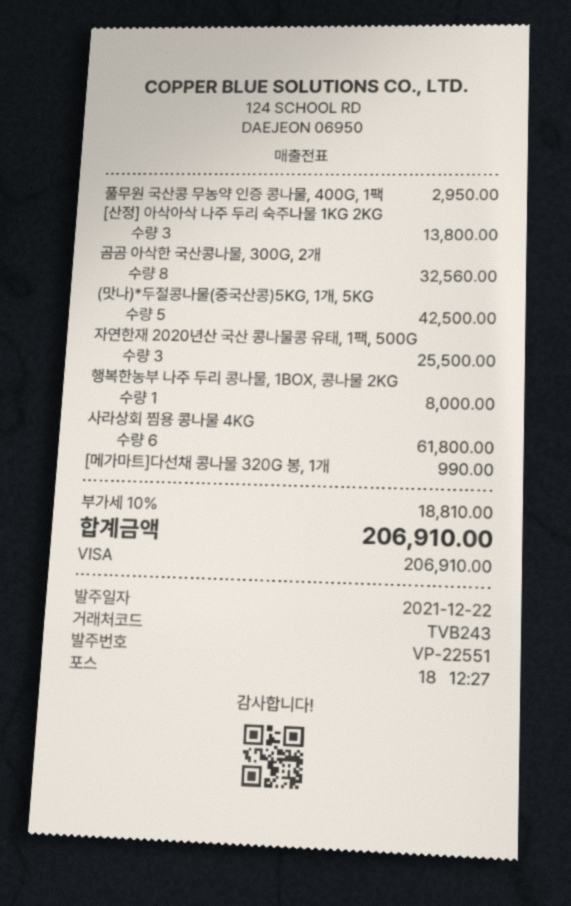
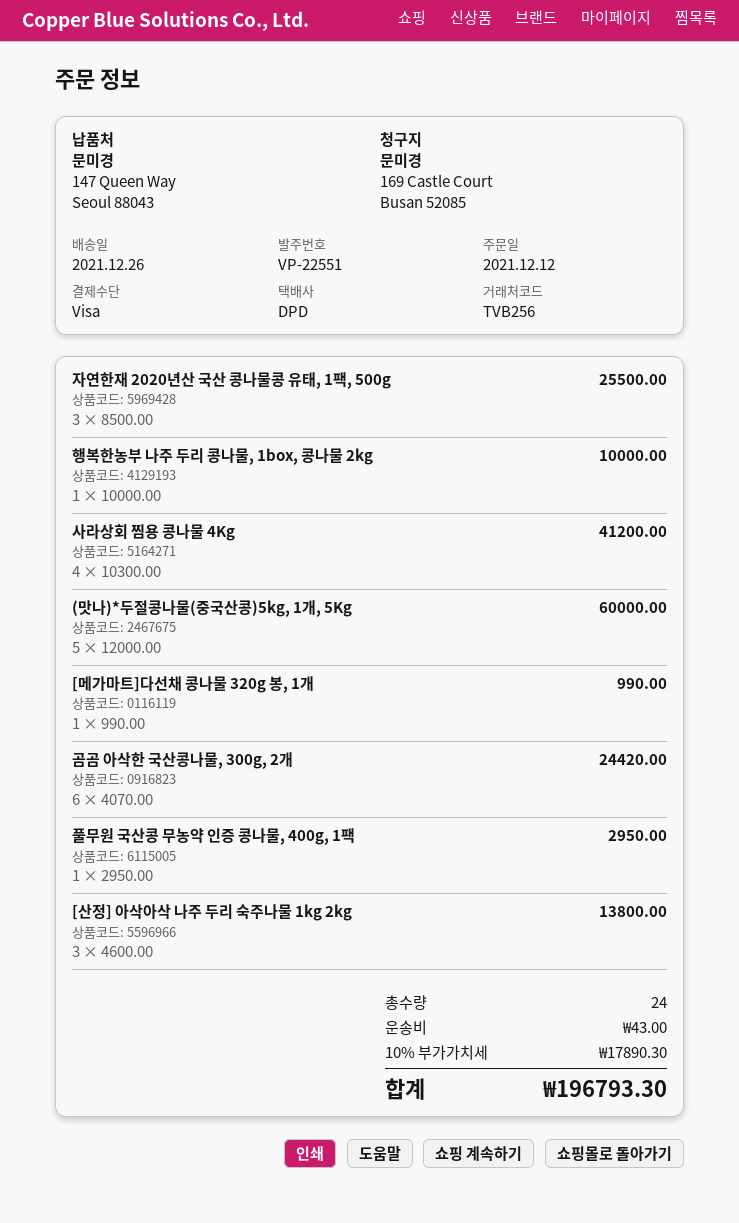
order date: 2021-12-22 -> 2021-12-12
customer number: TVB243 -> TVB256
곰곰 아삭한 국산콩나물, 300G, 2개: 8 for 32560.00 -> 6 for 24420.00
(맛나)*두절콩나물(중국산콩)5KG, 1개, 5KG: 5 for 42500.00 -> 5 for 60000.00
행복한농부 나주 두리 콩나물, 1BOX, 콩나물 2KG: 1 for 8000.00 -> 1 for 10000.00
사라상회 찜용 콩나물 4KG: 6 for 61800.00 -> 4 for 41200.00
shipping: none -> 43.00
tax: 10% = 18810.00 -> 10% = 17890.30
total: 206910.00 -> 196793.30

